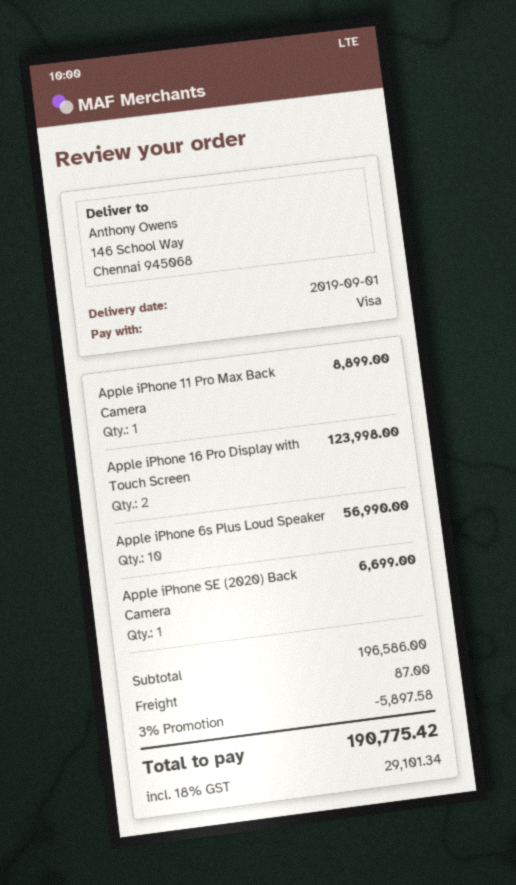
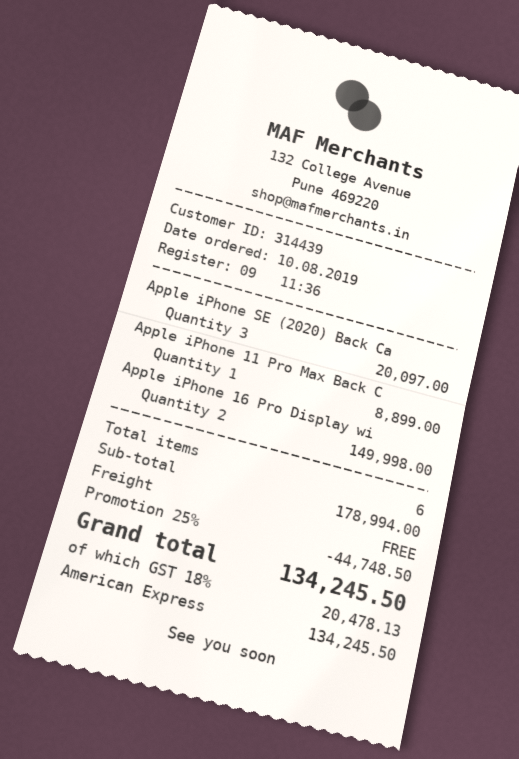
payment method: Visa -> American Express
Apple iPhone 16 Pro Display with Touch Screen: 2 for 123998.00 -> 2 for 149998.00
Apple iPhone 6s Plus Loud Speaker: 10 for 56990.00 -> none
Apple iPhone SE (2020) Back Camera: 1 for 6699.00 -> 3 for 20097.00
subtotal: 196586.00 -> 178994.00
discount: 3% = 5897.58 -> 25% = 44748.50
shipping: 87.00 -> 0.00
tax: 18% = 29101.34 -> 18% = 20478.13
total: 190775.42 -> 134245.50

